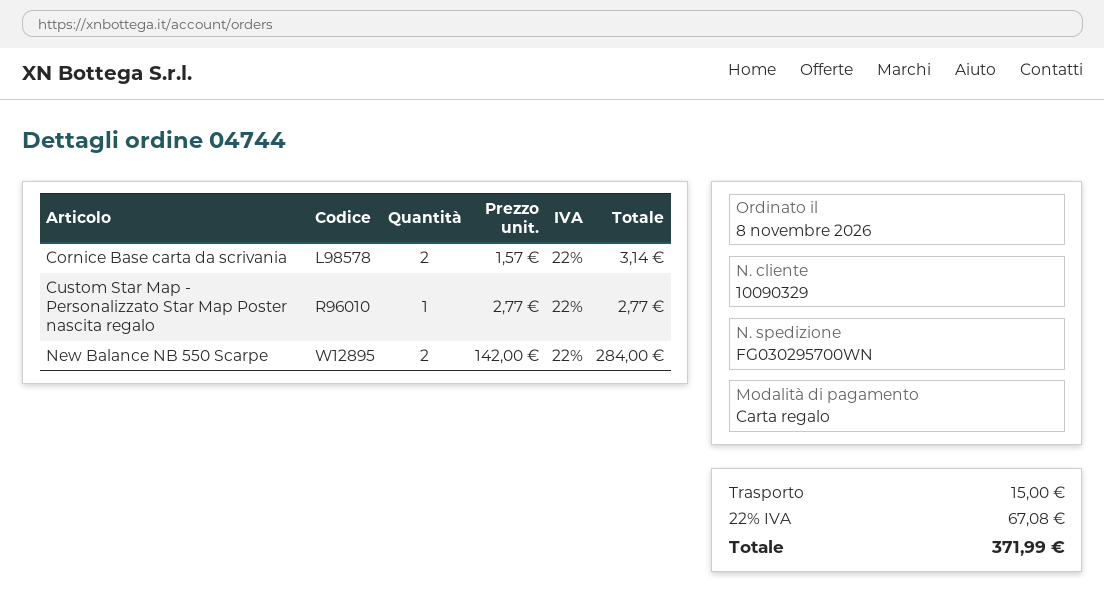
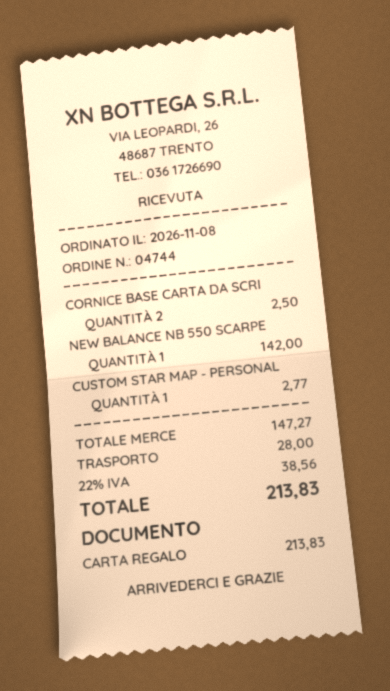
Cornice Base carta da scrivania: 2 for 3.14 -> 2 for 2.50
New Balance NB 550 Scarpe: 2 for 284.00 -> 1 for 142.00
shipping: 15.00 -> 28.00
tax: 22% = 67.08 -> 22% = 38.56
total: 371.99 -> 213.83

